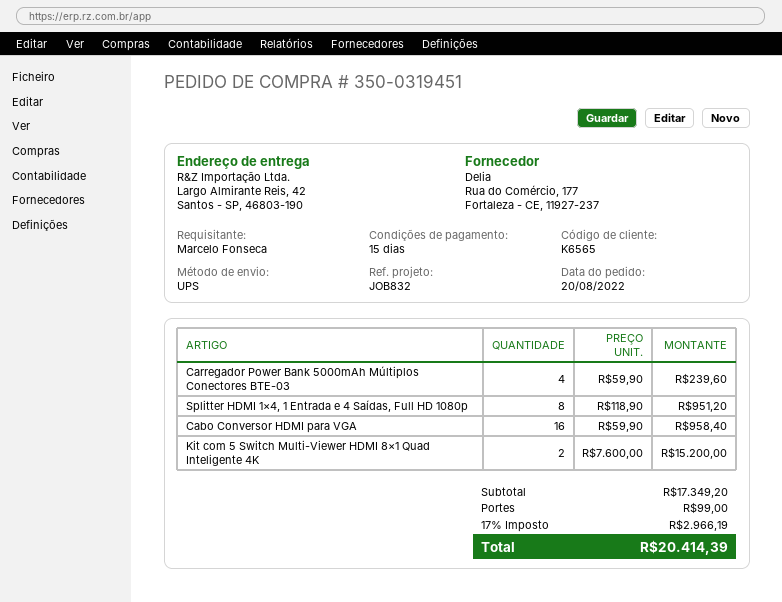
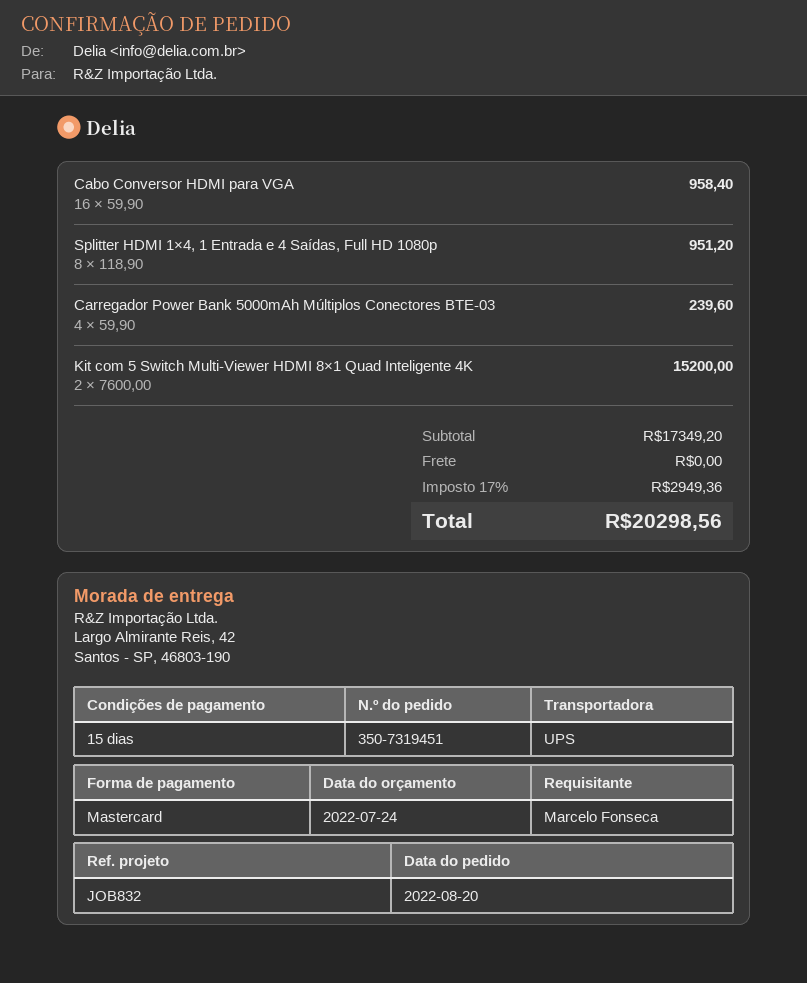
order number: 350-0319451 -> 350-7319451
shipping: 99.00 -> 0.00
tax: 17% = 2966.19 -> 17% = 2949.36
total: 20414.39 -> 20298.56

